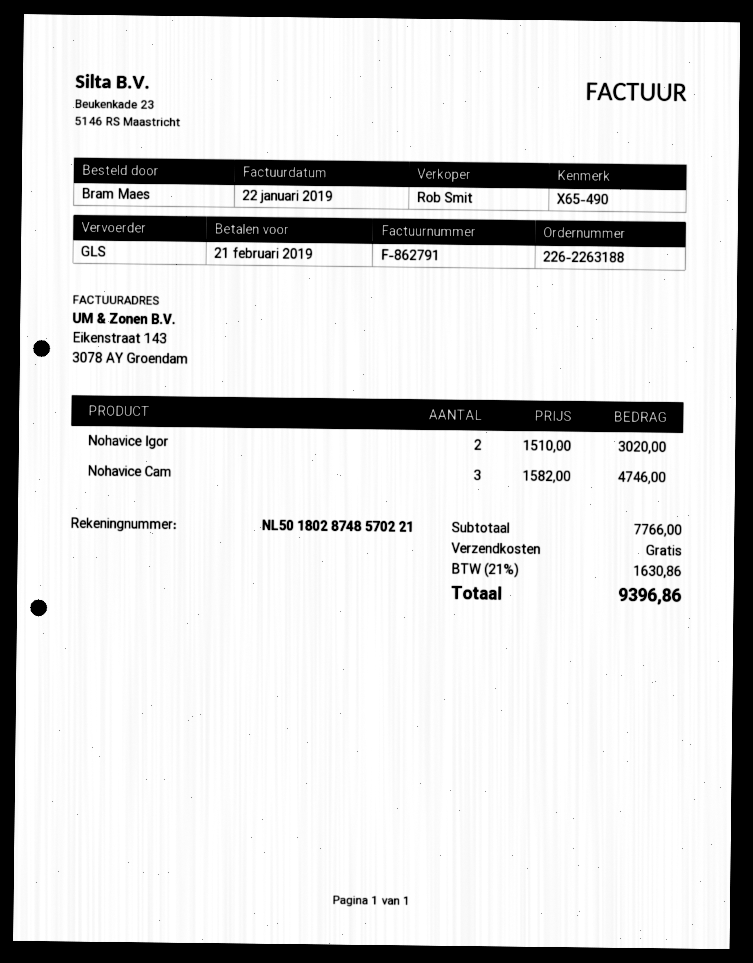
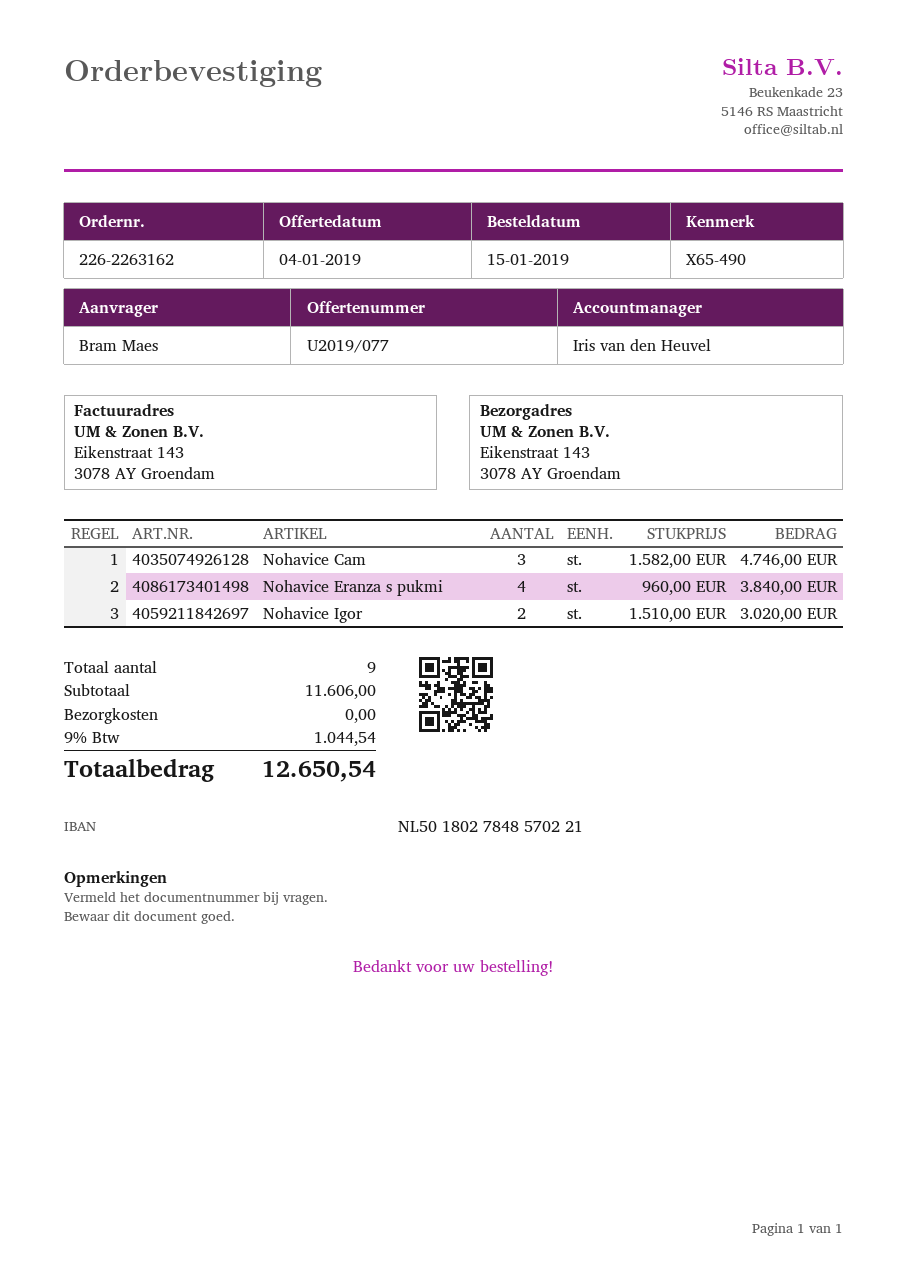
order number: 226-2263188 -> 226-2263162
sales rep: Rob Smit -> Iris van den Heuvel
bank account: NL5018028748570221 -> NL5018027848570221
Nohavice Eranza s pukmi: none -> 4 x 960.00 = 3840.00
subtotal: 7766.00 -> 11606.00
tax: 21% = 1630.86 -> 9% = 1044.54
total: 9396.86 -> 12650.54

